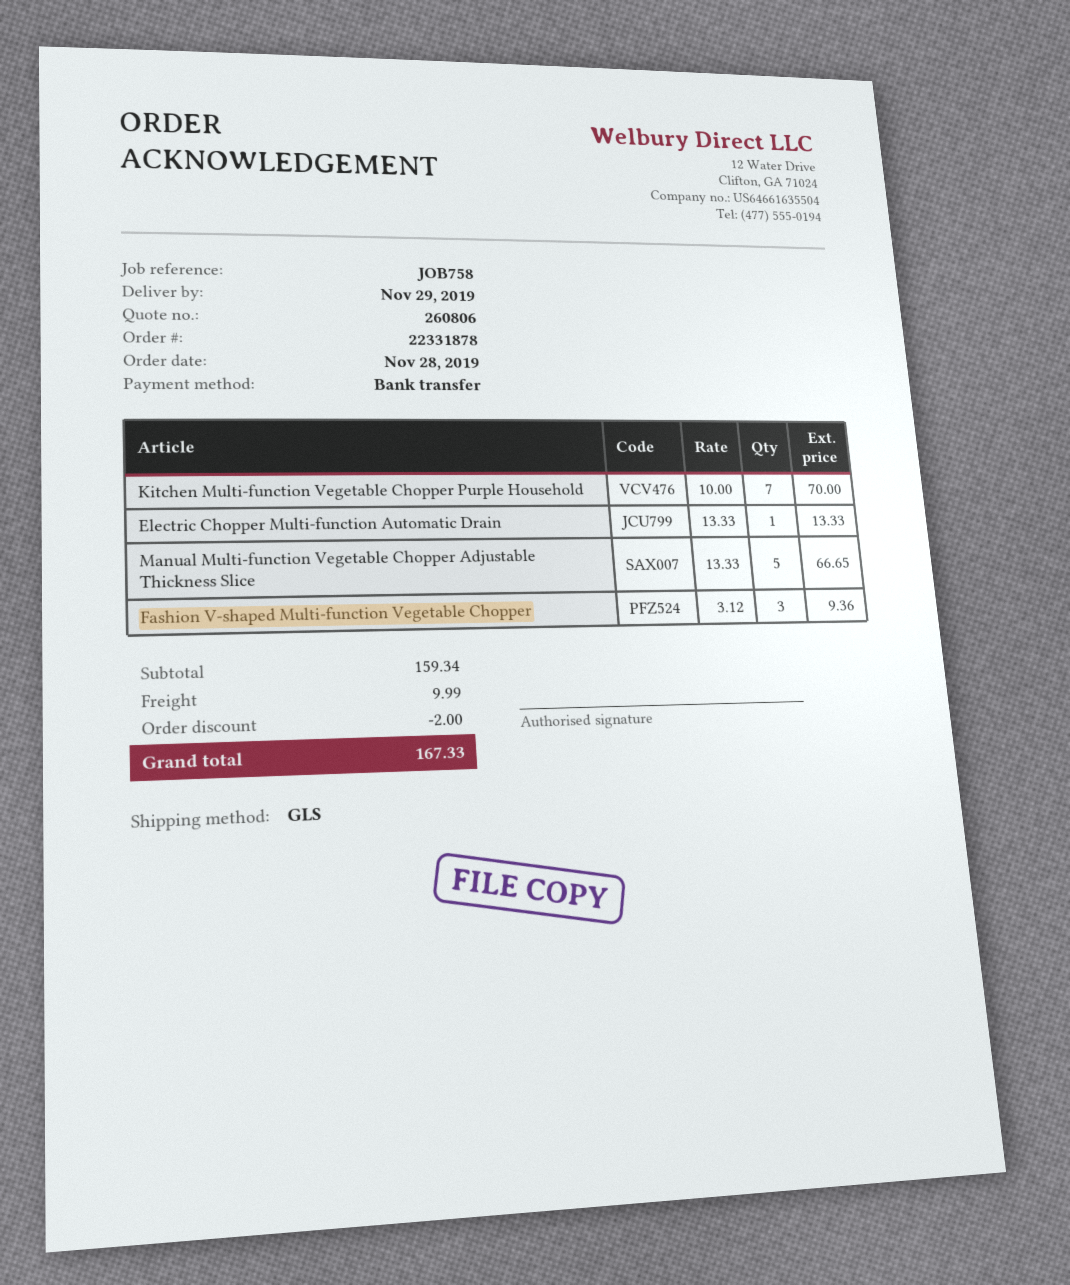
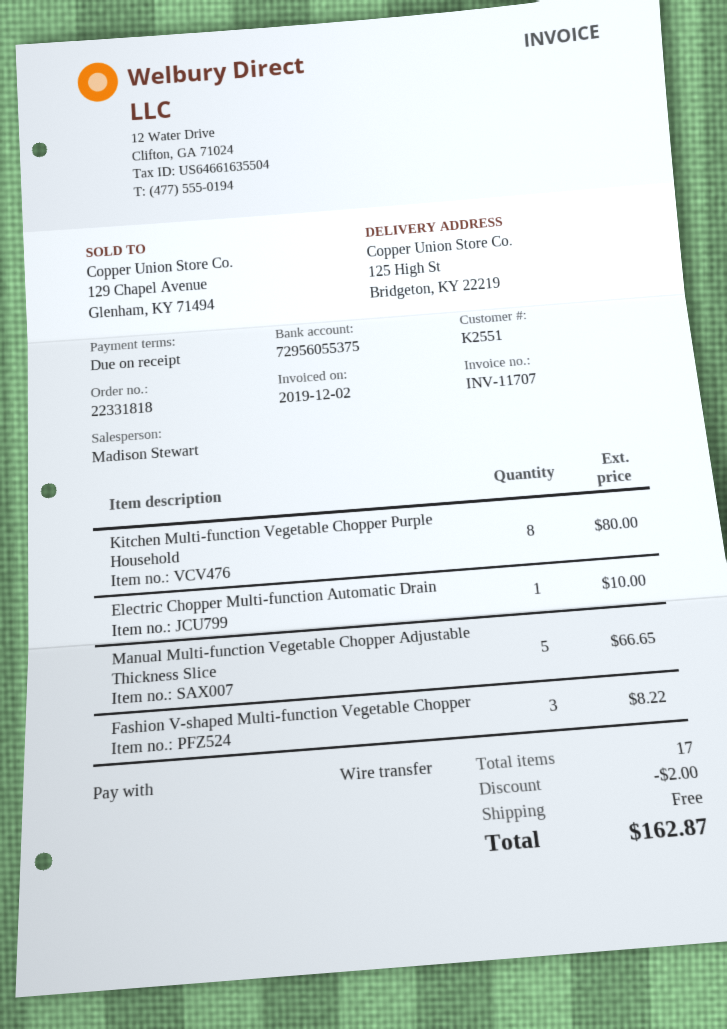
order number: 22331878 -> 22331818
Kitchen Multi-function Vegetable Chopper Purple Household: 7 for 70.00 -> 8 for 80.00
Electric Chopper Multi-function Automatic Drain: 1 for 13.33 -> 1 for 10.00
Fashion V-shaped Multi-function Vegetable Chopper: 3 for 9.36 -> 3 for 8.22
shipping: 9.99 -> 0.00
total: 167.33 -> 162.87

